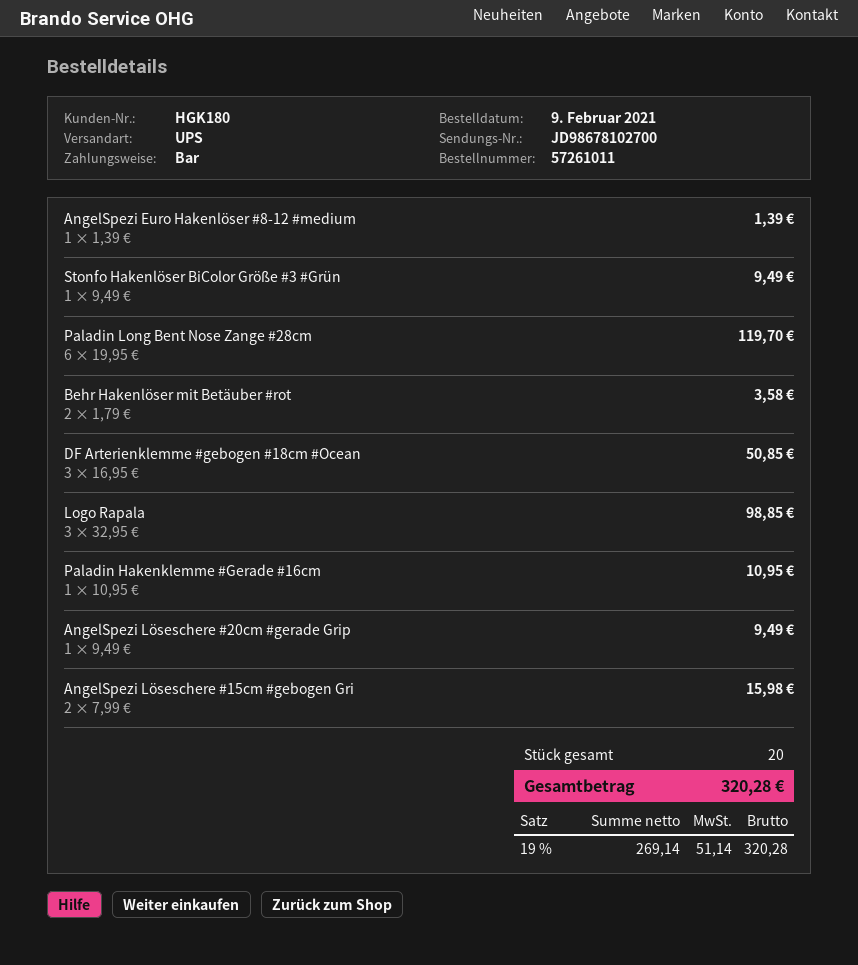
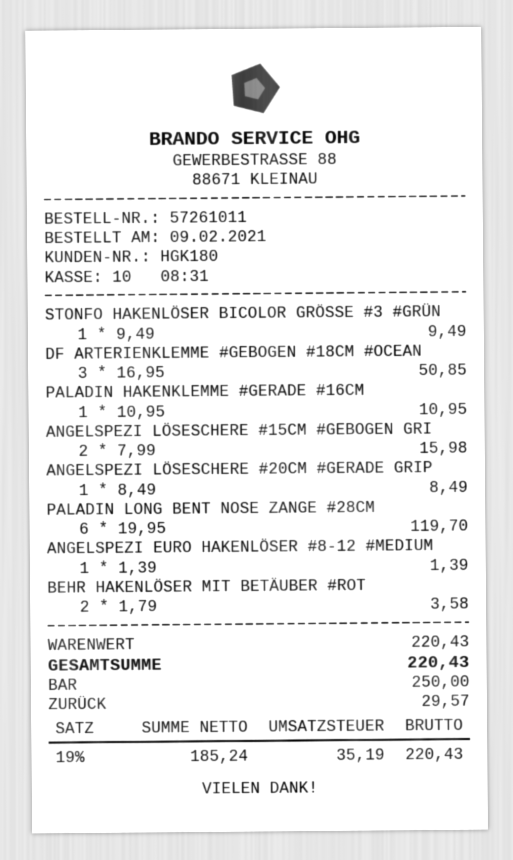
Logo Rapala: 3 x 32.95 = 98.85 -> none
AngelSpezi Löseschere #20cm #gerade Grip: 1 x 9.49 = 9.49 -> 1 x 8.49 = 8.49
net: 269.14 -> 185.24
tax: 19% = 51.14 -> 19% = 35.19
total: 320.28 -> 220.43

